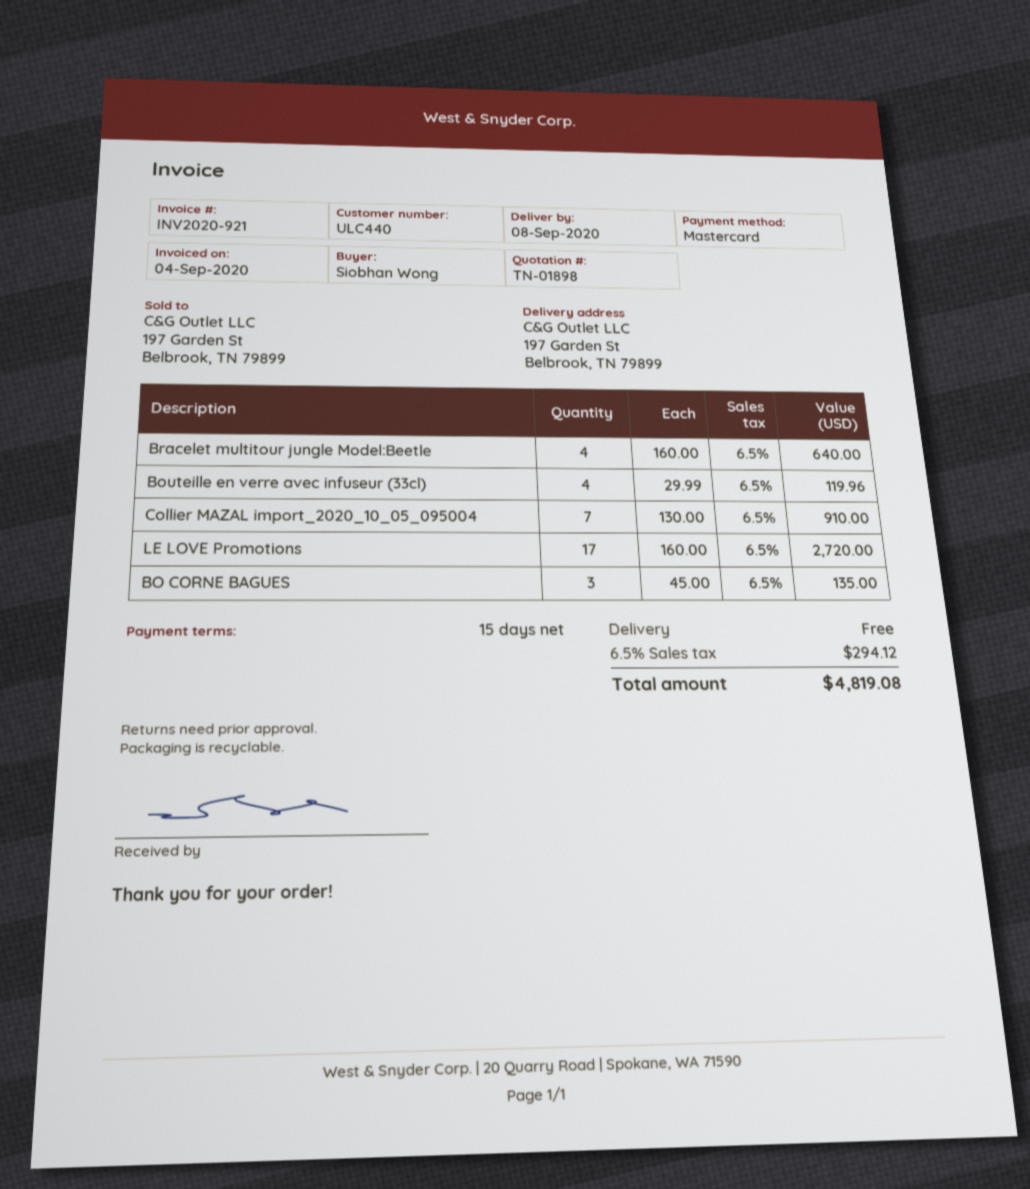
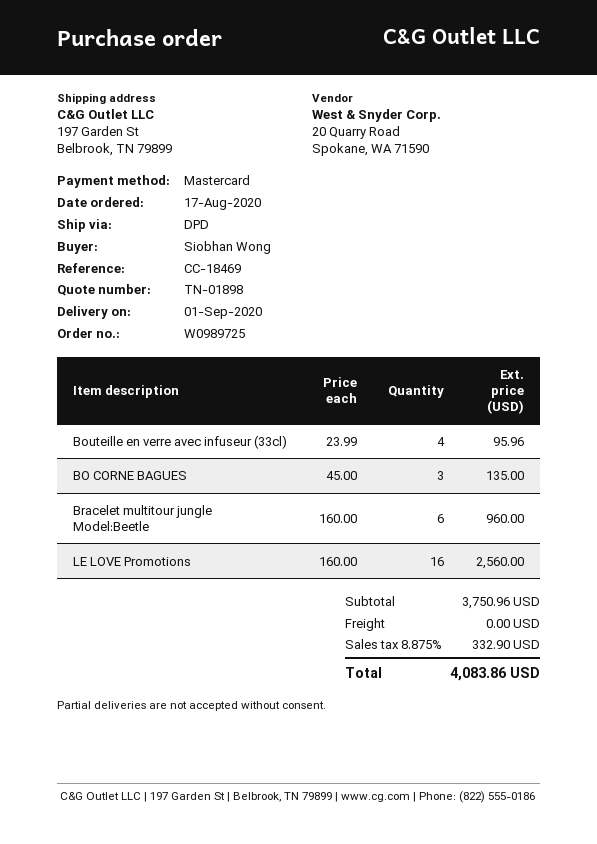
delivery date: 2020-09-08 -> 2020-09-01
Bracelet multitour jungle Model:Beetle: 4 x 160.00 = 640.00 -> 6 x 160.00 = 960.00
Bouteille en verre avec infuseur (33cl): 4 x 29.99 = 119.96 -> 4 x 23.99 = 95.96
Collier MAZAL import_2020_10_05_095004: 7 x 130.00 = 910.00 -> none
LE LOVE Promotions: 17 x 160.00 = 2720.00 -> 16 x 160.00 = 2560.00
tax: 6.5% = 294.12 -> 8.875% = 332.90
total: 4819.08 -> 4083.86

